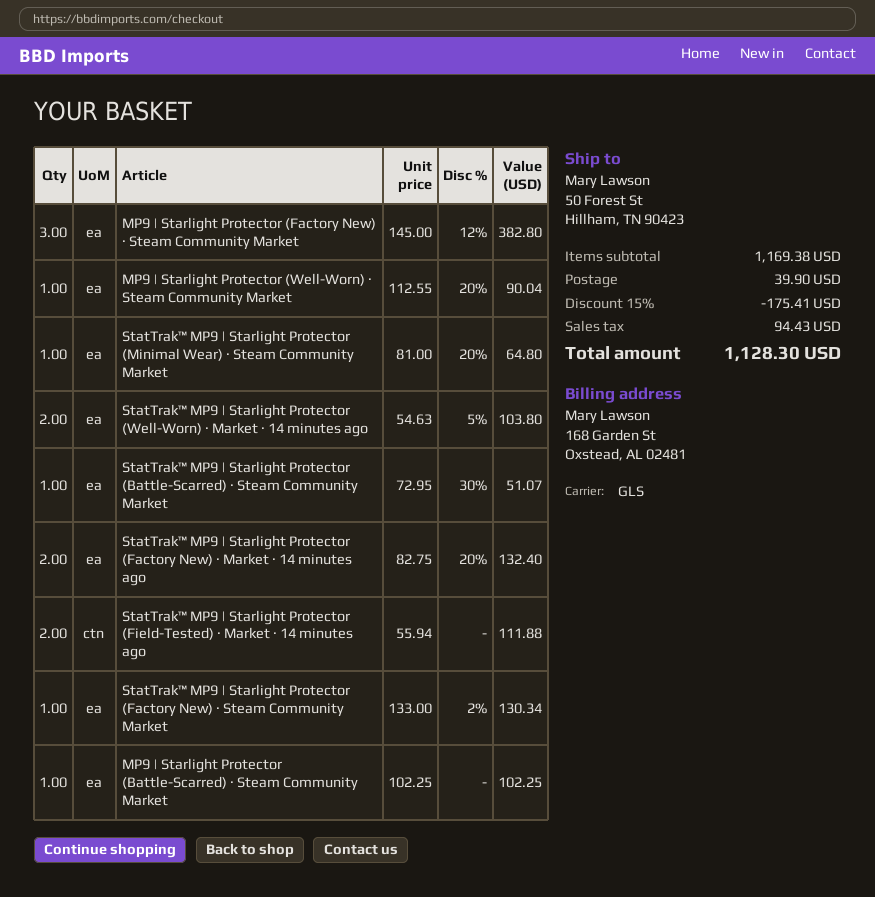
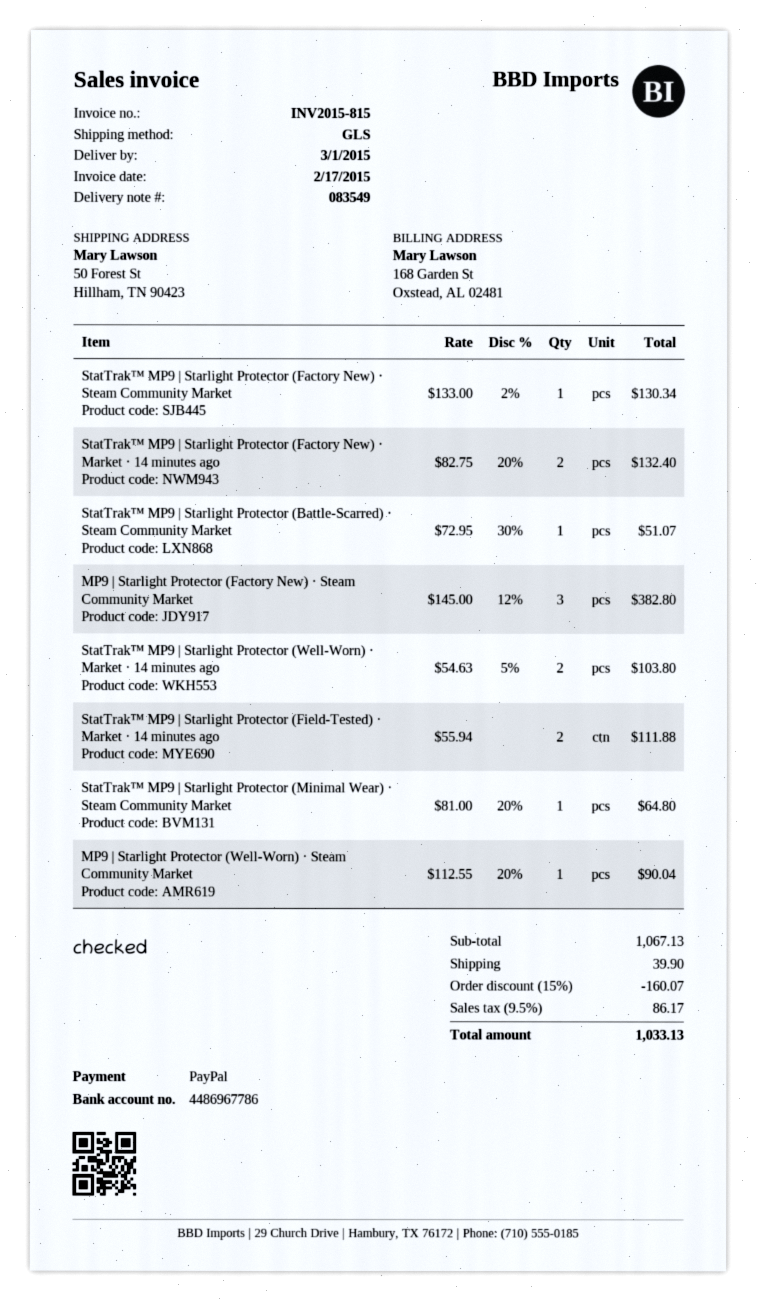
MP9 | Starlight Protector (Battle-Scarred) · Steam Community Market: 1 x 102.25 = 102.25 -> none
subtotal: 1169.38 -> 1067.13
discount: 15% = 175.41 -> 15% = 160.07
tax: 94.43 -> 86.17
total: 1128.30 -> 1033.13

